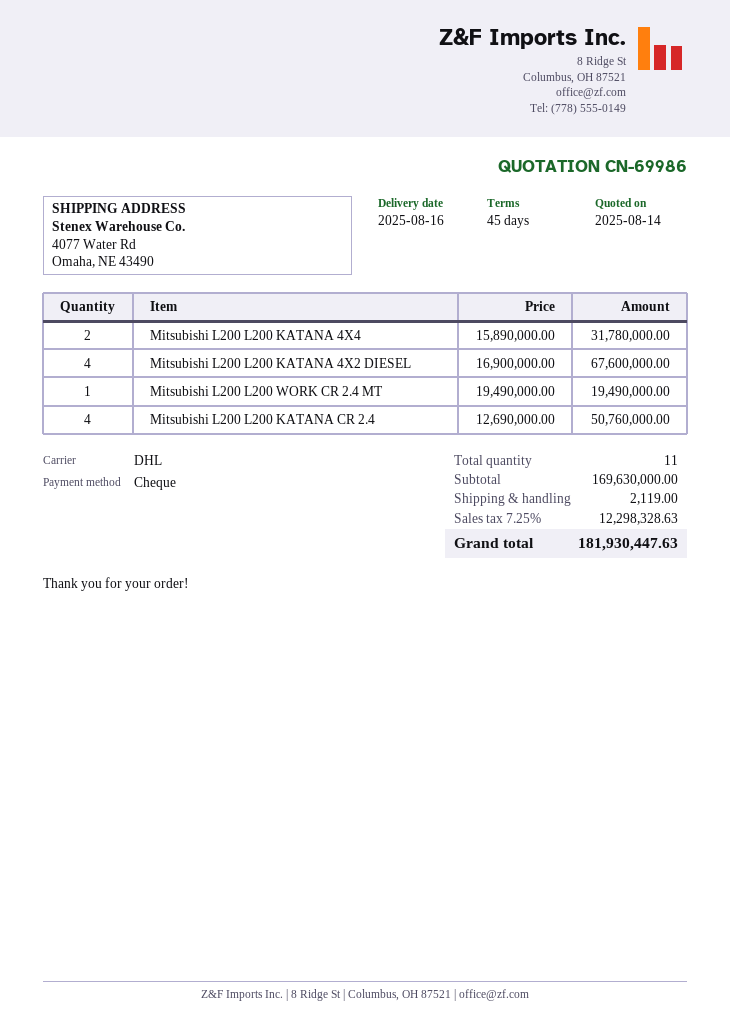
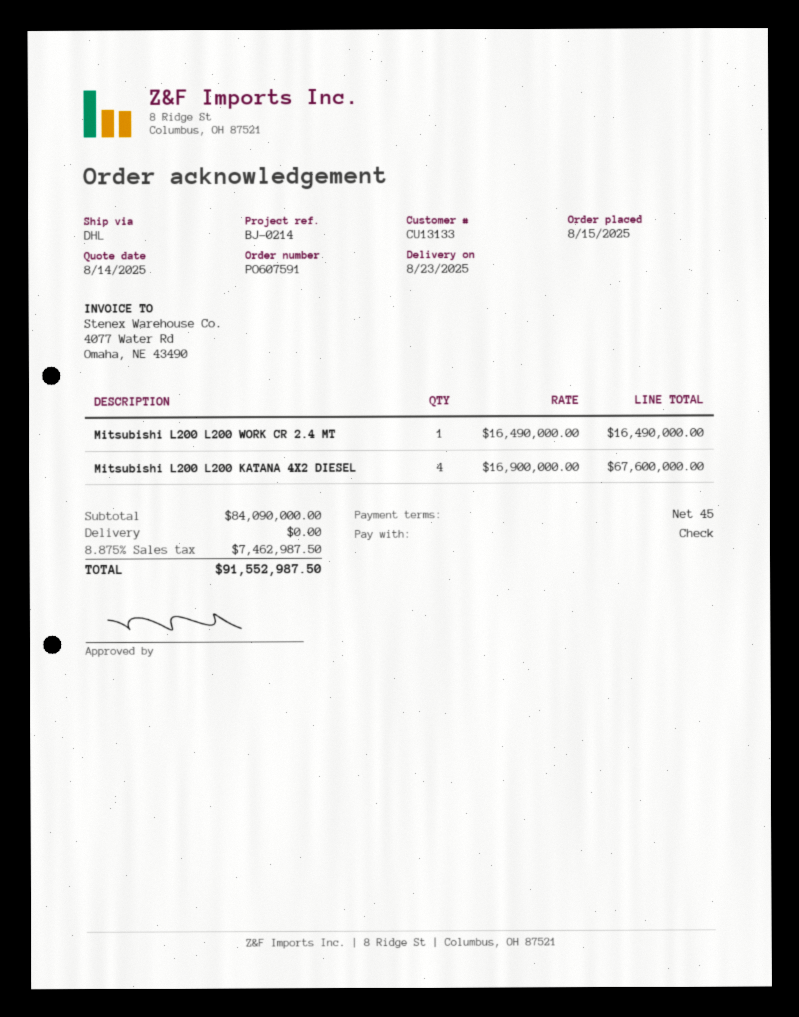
delivery date: 2025-08-16 -> 2025-08-23
Mitsubishi L200 L200 KATANA 4X4: 2 x 15890000.00 = 31780000.00 -> none
Mitsubishi L200 L200 WORK CR 2.4 MT: 1 x 19490000.00 = 19490000.00 -> 1 x 16490000.00 = 16490000.00
Mitsubishi L200 L200 KATANA CR 2.4: 4 x 12690000.00 = 50760000.00 -> none
subtotal: 169630000.00 -> 84090000.00
shipping: 2119.00 -> 0.00
tax: 7.25% = 12298328.63 -> 8.875% = 7462987.50
total: 181930447.63 -> 91552987.50

